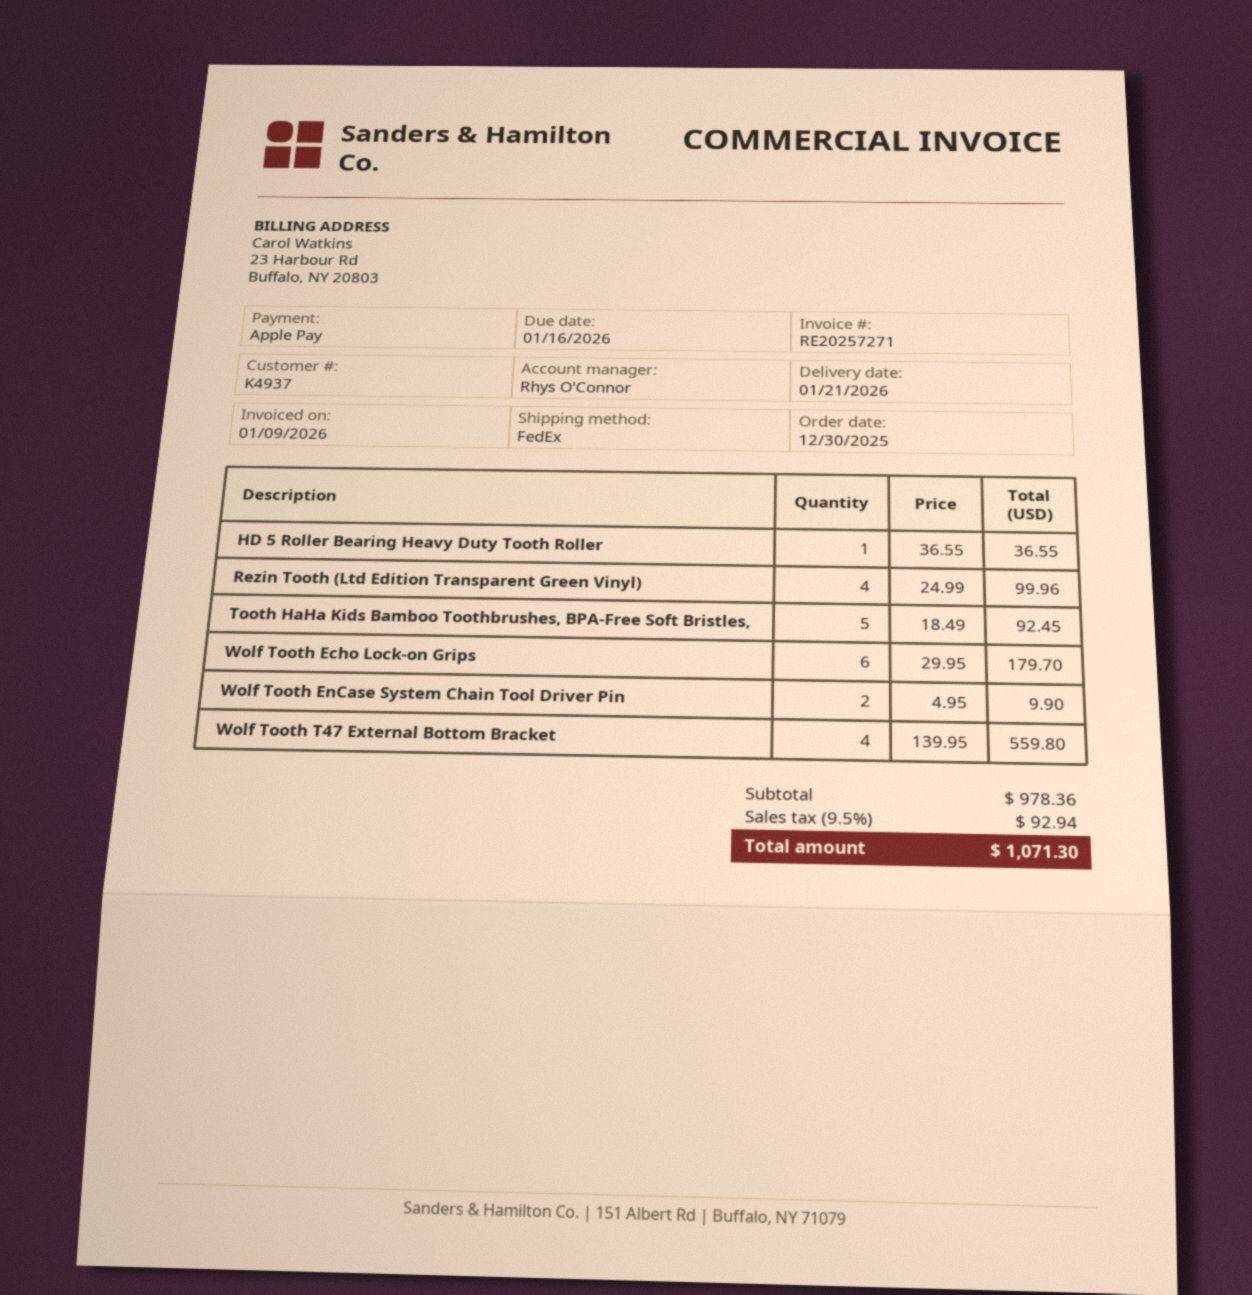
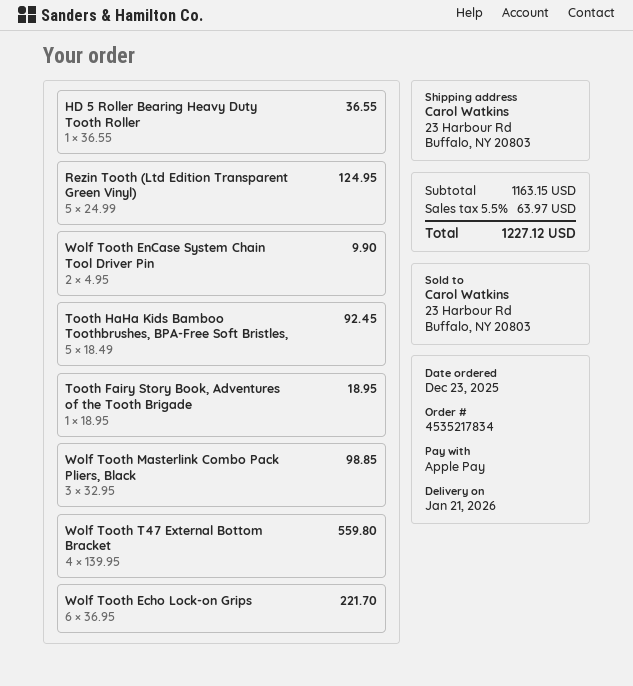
order date: 2025-12-30 -> 2025-12-23
Rezin Tooth (Ltd Edition Transparent Green Vinyl): 4 x 24.99 = 99.96 -> 5 x 24.99 = 124.95
Wolf Tooth Echo Lock-on Grips: 6 x 29.95 = 179.70 -> 6 x 36.95 = 221.70
Tooth Fairy Story Book, Adventures of the Tooth Brigade: none -> 1 x 18.95 = 18.95
Wolf Tooth Masterlink Combo Pack Pliers, Black: none -> 3 x 32.95 = 98.85
subtotal: 978.36 -> 1163.15
tax: 9.5% = 92.94 -> 5.5% = 63.97
total: 1071.30 -> 1227.12

